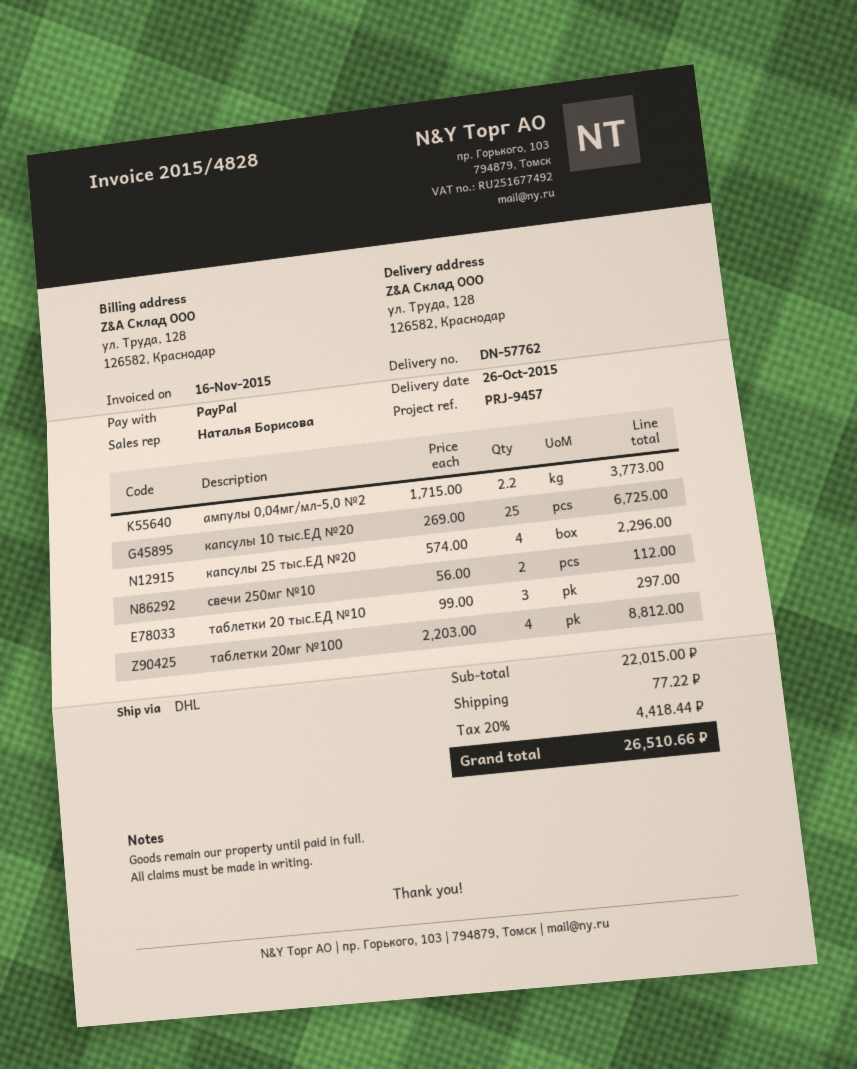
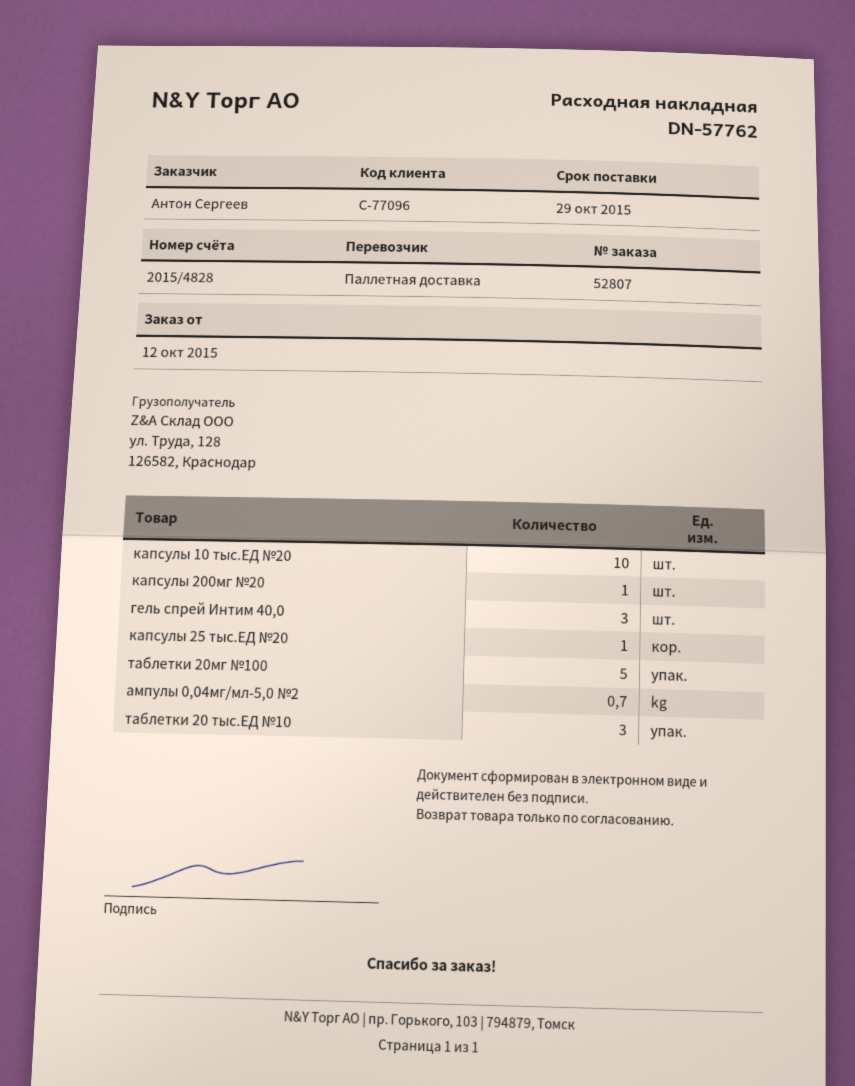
delivery date: 2015-10-26 -> 2015-10-29
shipping method: DHL -> pallet freight
ампулы 0,04мг/мл-5,0 №2: 2.2 -> 0.7
капсулы 10 тыс.ЕД №20: 25 -> 10
капсулы 25 тыс.ЕД №20: 4 -> 1
свечи 250мг №10: 2 -> none
таблетки 20мг №100: 4 -> 5
капсулы 200мг №20: none -> 1
гель спрей Интим 40,0: none -> 3

